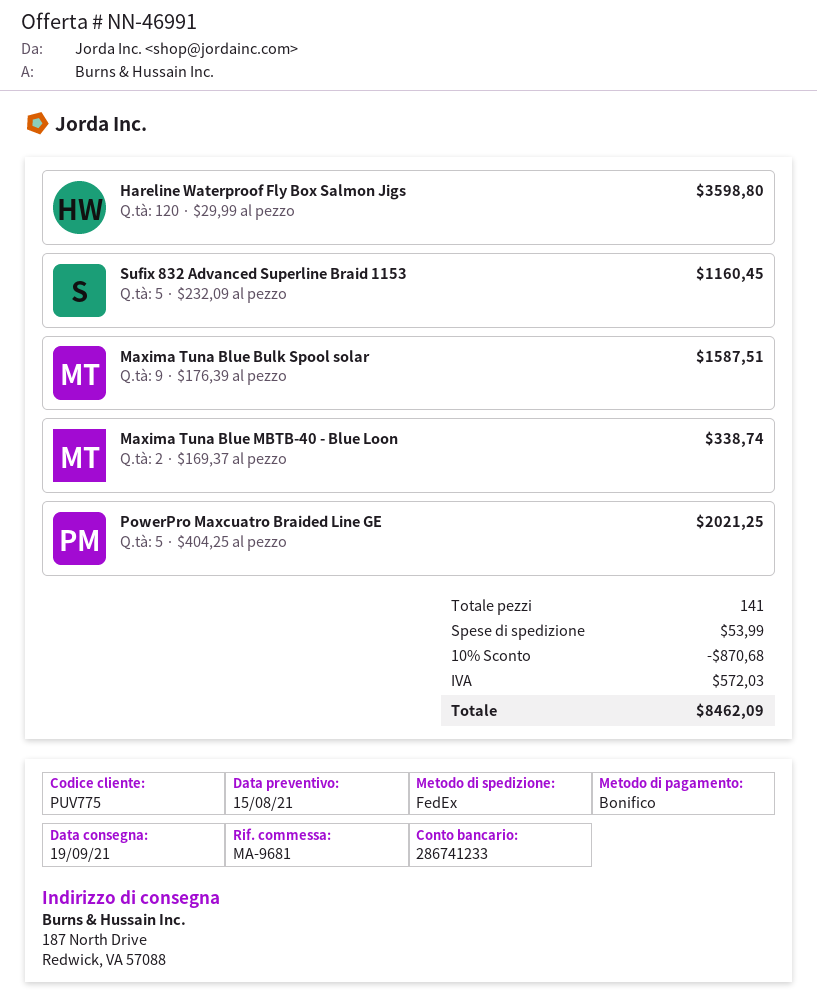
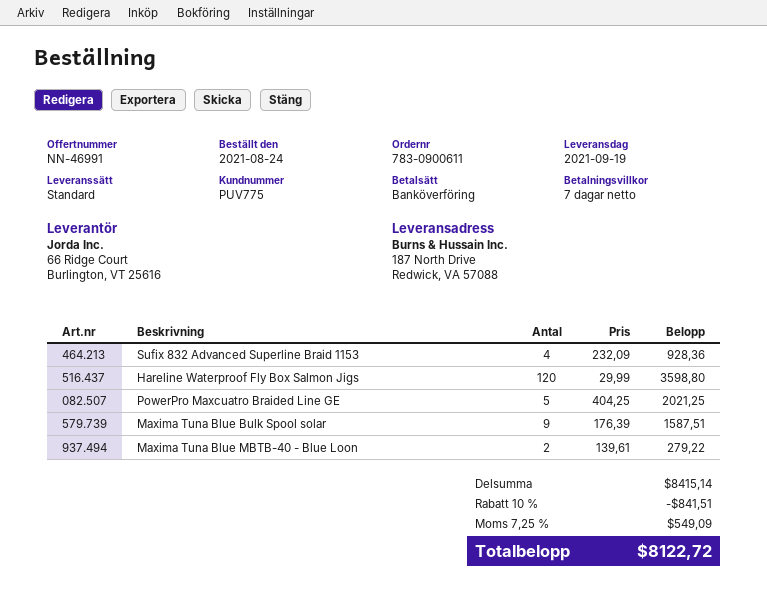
shipping method: FedEx -> standard
Sufix 832 Advanced Superline Braid 1153: 5 x 232.09 = 1160.45 -> 4 x 232.09 = 928.36
Maxima Tuna Blue MBTB-40 - Blue Loon: 2 x 169.37 = 338.74 -> 2 x 139.61 = 279.22
discount: 10% = 870.68 -> 10% = 841.51
shipping: 53.99 -> none
tax: 572.03 -> 549.09
total: 8462.09 -> 8122.72

